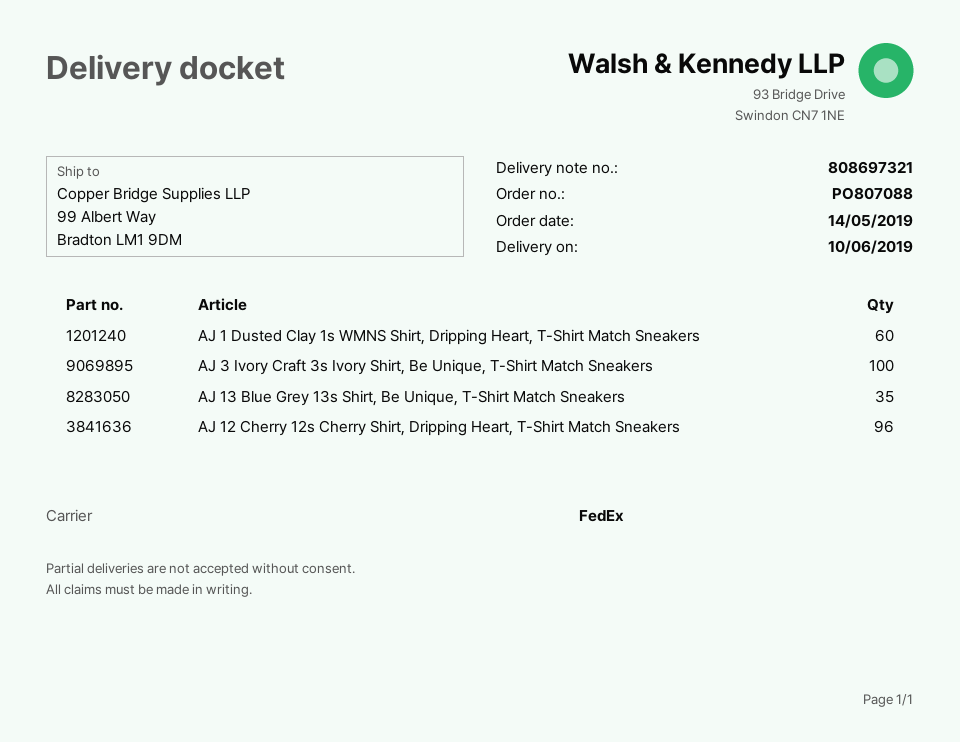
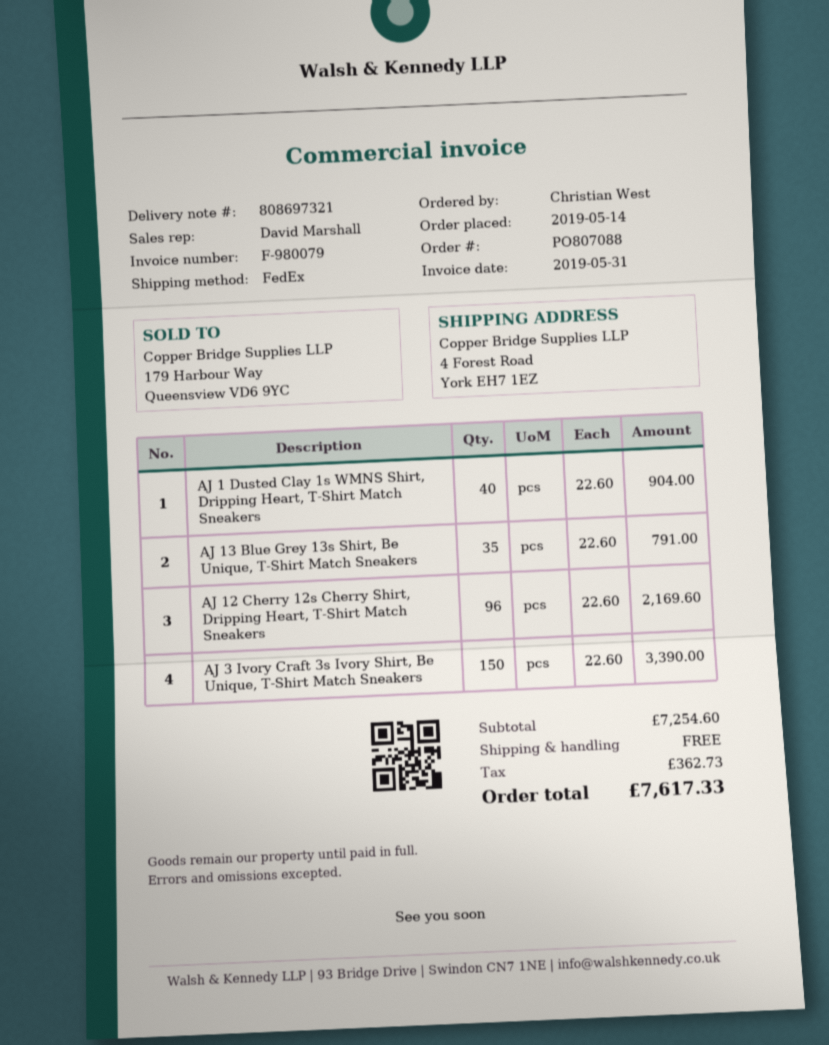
ship to: 99 Albert Way, Bradton LM1 9DM -> 4 Forest Road, York EH7 1EZ
AJ 1 Dusted Clay 1s WMNS Shirt, Dripping Heart, T-Shirt Match Sneakers: 60 -> 40
AJ 3 Ivory Craft 3s Ivory Shirt, Be Unique, T-Shirt Match Sneakers: 100 -> 150

